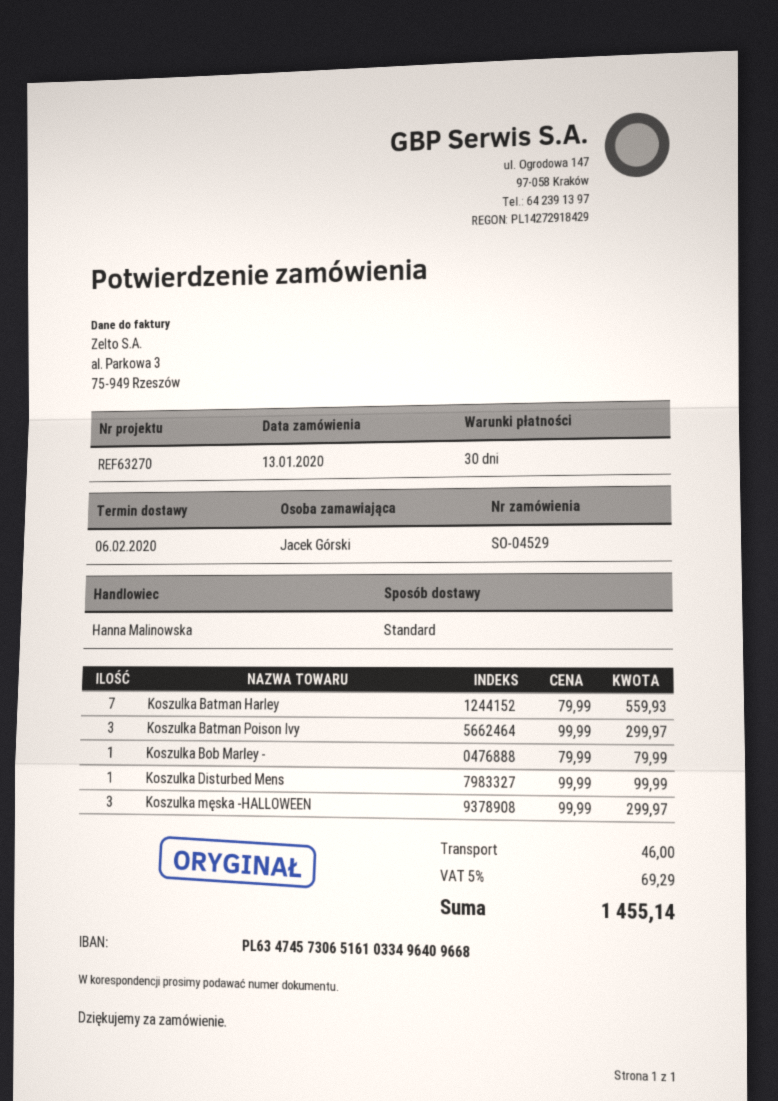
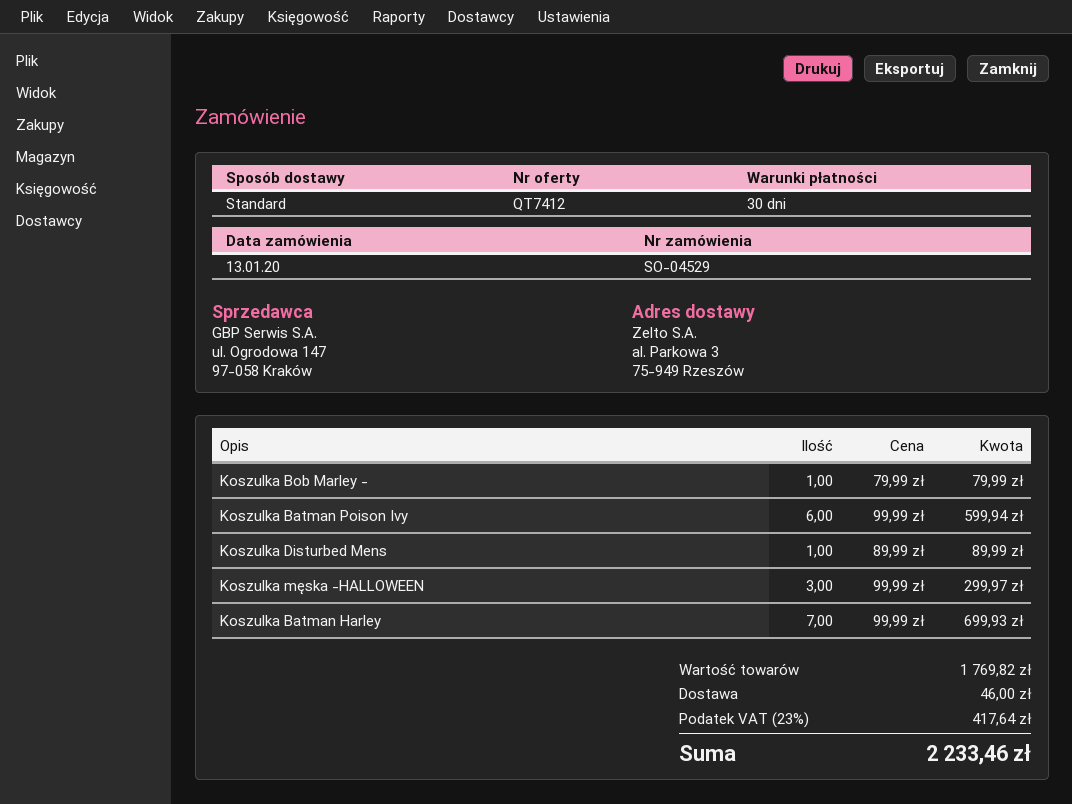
Koszulka Batman Harley: 7 x 79.99 = 559.93 -> 7 x 99.99 = 699.93
Koszulka Batman Poison Ivy: 3 x 99.99 = 299.97 -> 6 x 99.99 = 599.94
Koszulka Disturbed Mens: 1 x 99.99 = 99.99 -> 1 x 89.99 = 89.99
tax: 5% = 69.29 -> 23% = 417.64
total: 1455.14 -> 2233.46

